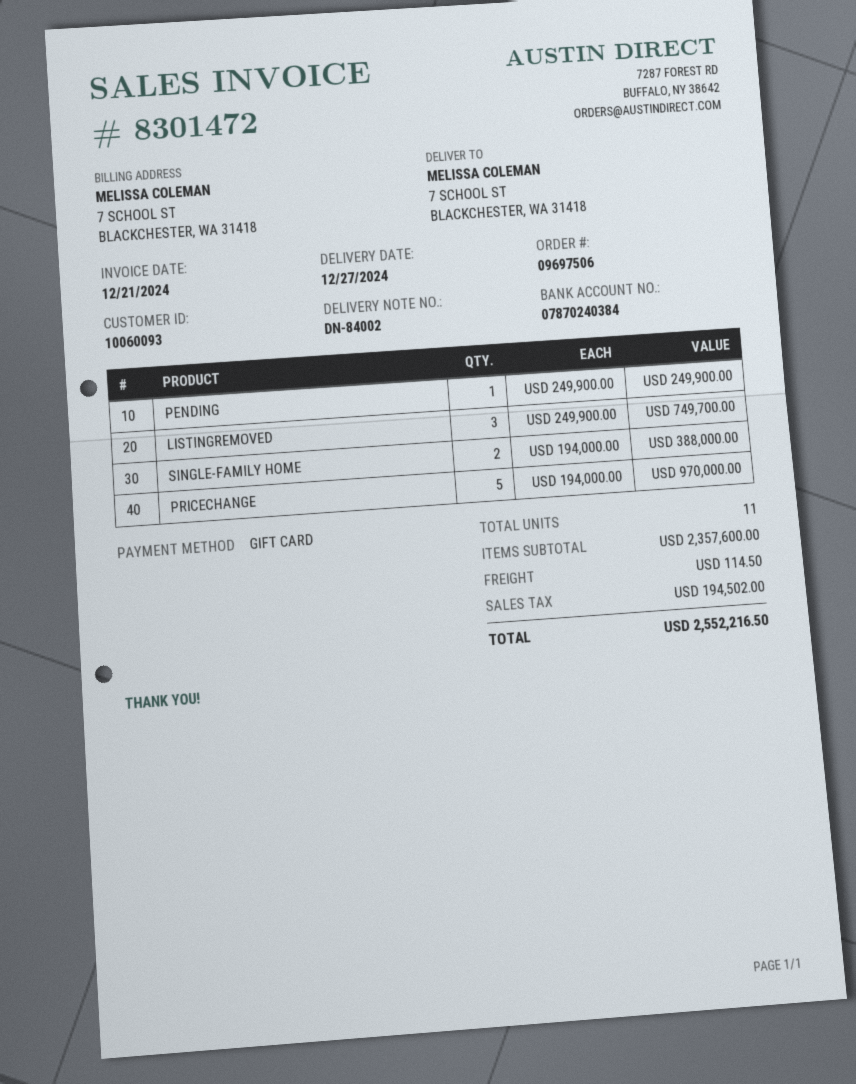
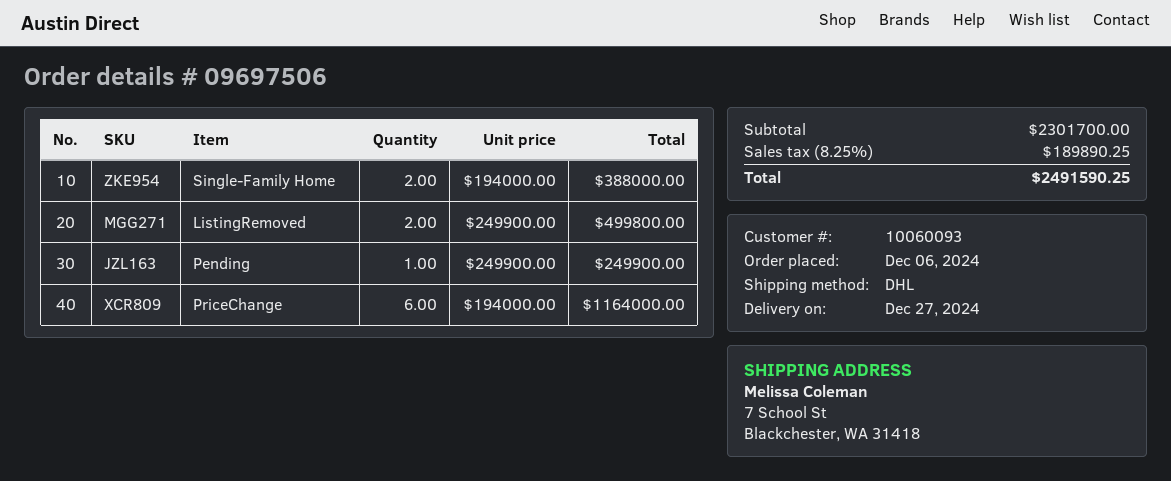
LISTINGREMOVED: 3 x 249900.00 = 749700.00 -> 2 x 249900.00 = 499800.00
PRICECHANGE: 5 x 194000.00 = 970000.00 -> 6 x 194000.00 = 1164000.00
subtotal: 2357600.00 -> 2301700.00
shipping: 114.50 -> none
tax: 194502.00 -> 189890.25
total: 2552216.50 -> 2491590.25

